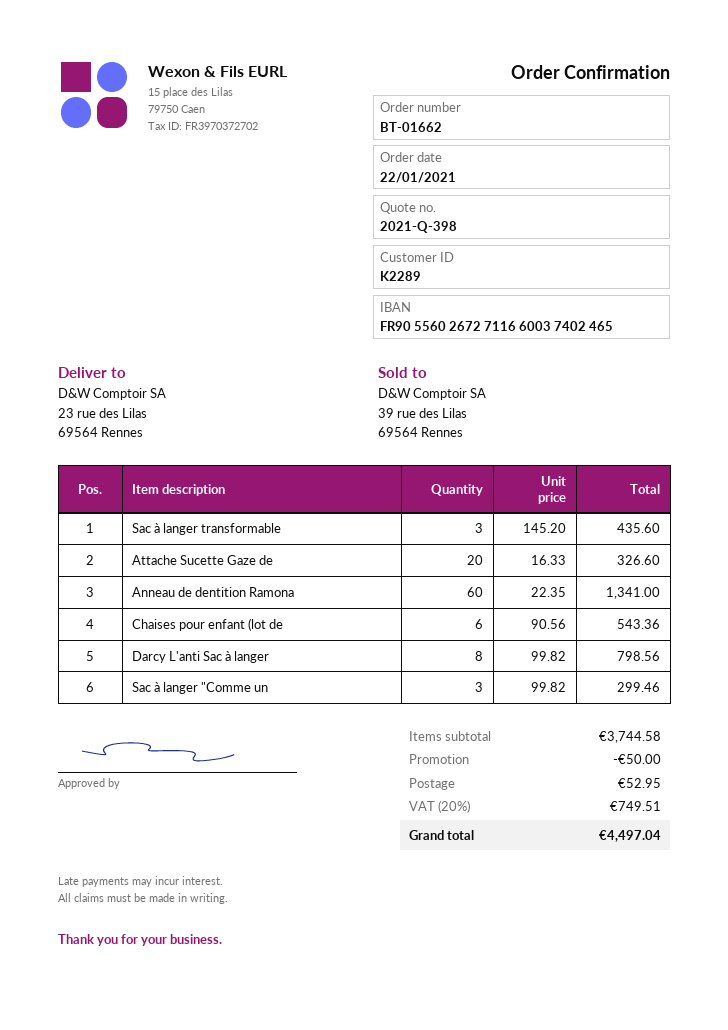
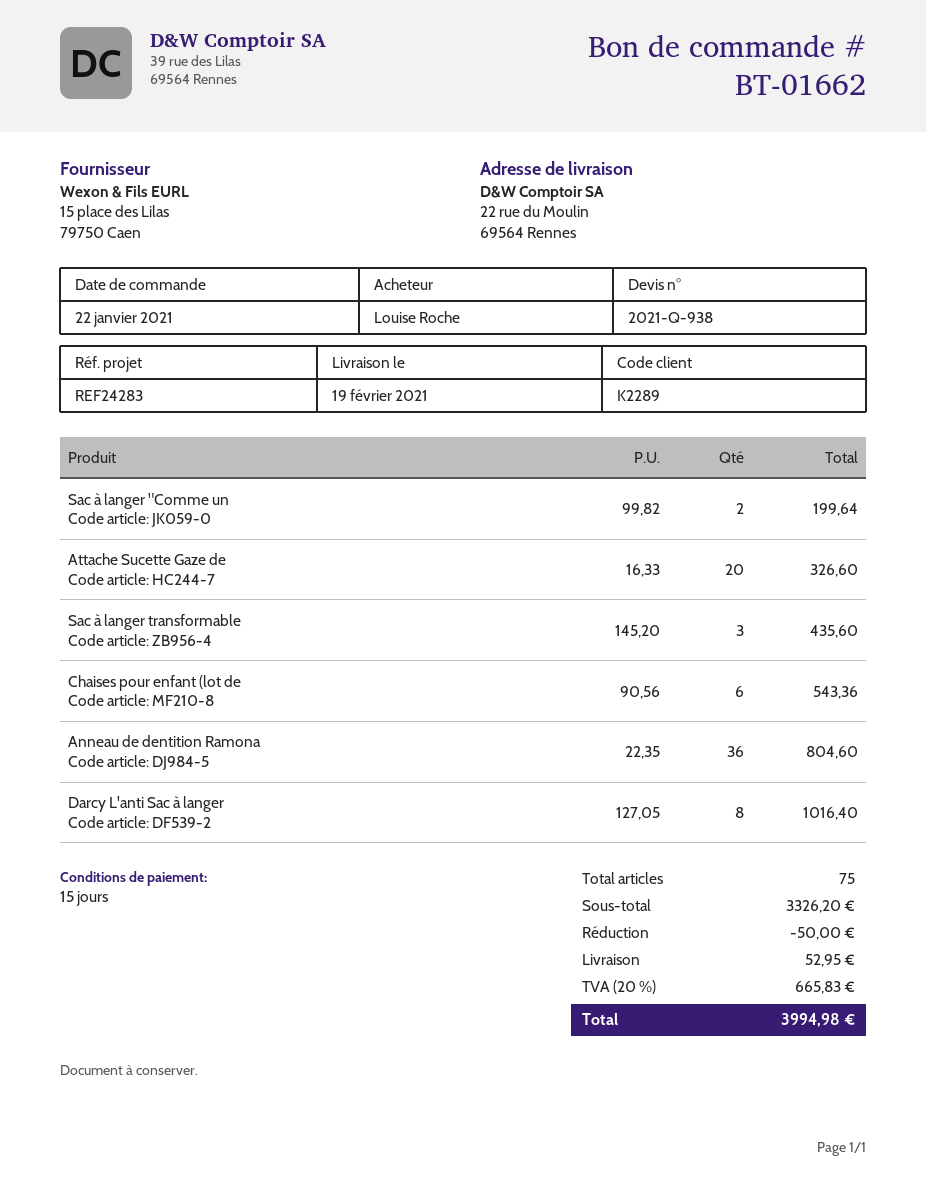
quote number: 2021-Q-398 -> 2021-Q-938
ship to: 23 rue des Lilas, 69564 Rennes -> 22 rue du Moulin, 69564 Rennes
Anneau de dentition Ramona: 60 x 22.35 = 1341.00 -> 36 x 22.35 = 804.60
Darcy L'anti Sac à langer: 8 x 99.82 = 798.56 -> 8 x 127.05 = 1016.40
Sac à langer "Comme un: 3 x 99.82 = 299.46 -> 2 x 99.82 = 199.64
subtotal: 3744.58 -> 3326.20
tax: 20% = 749.51 -> 20% = 665.83
total: 4497.04 -> 3994.98

